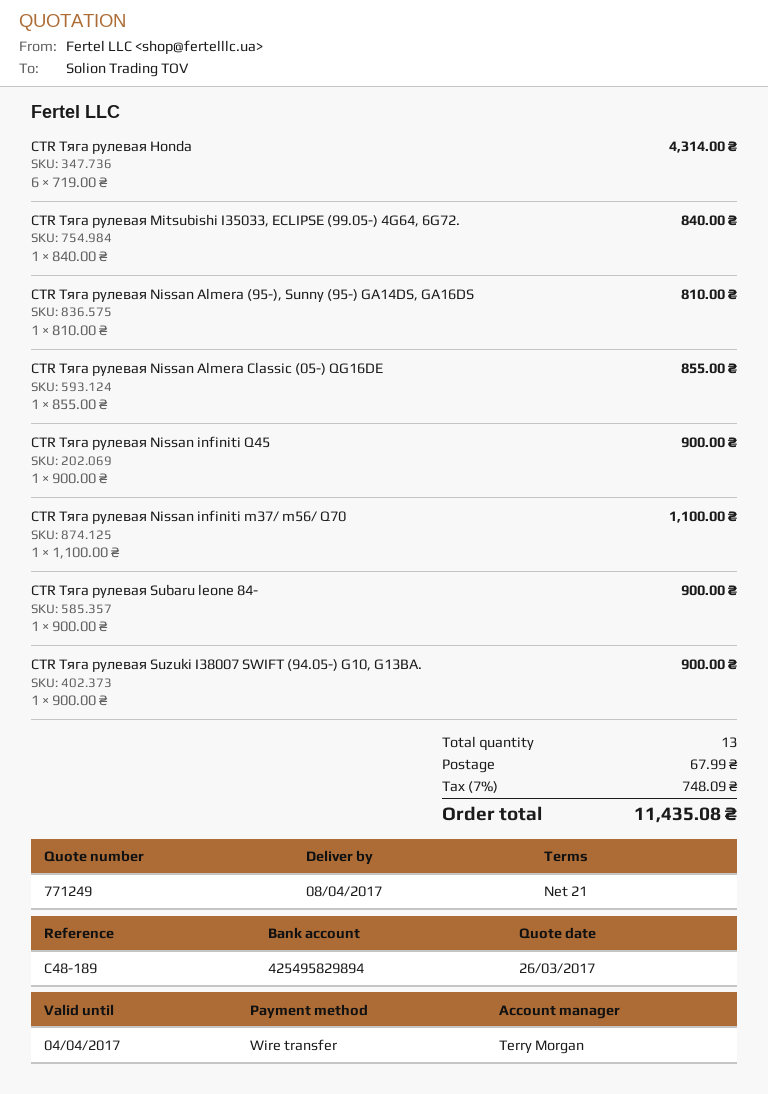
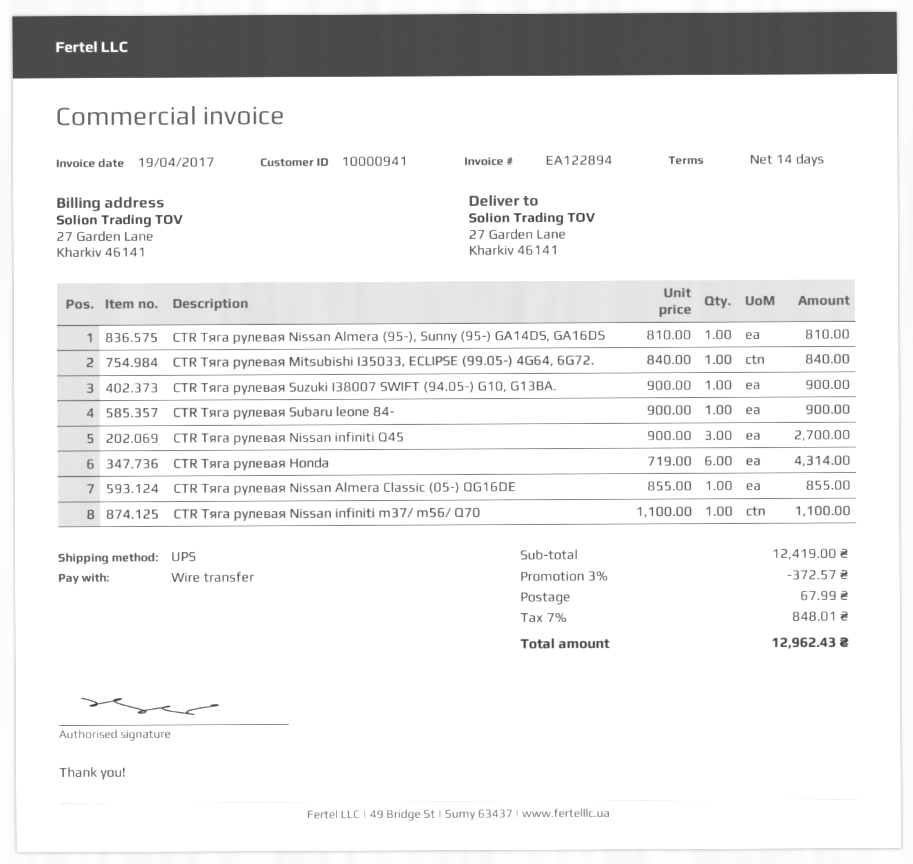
payment terms: 21 days -> 14 days
CTR Тяга рулевая Nissan infiniti Q45: 1 x 900.00 = 900.00 -> 3 x 900.00 = 2700.00
discount: none -> 3% = 372.57
tax: 7% = 748.09 -> 7% = 848.01
total: 11435.08 -> 12962.43

